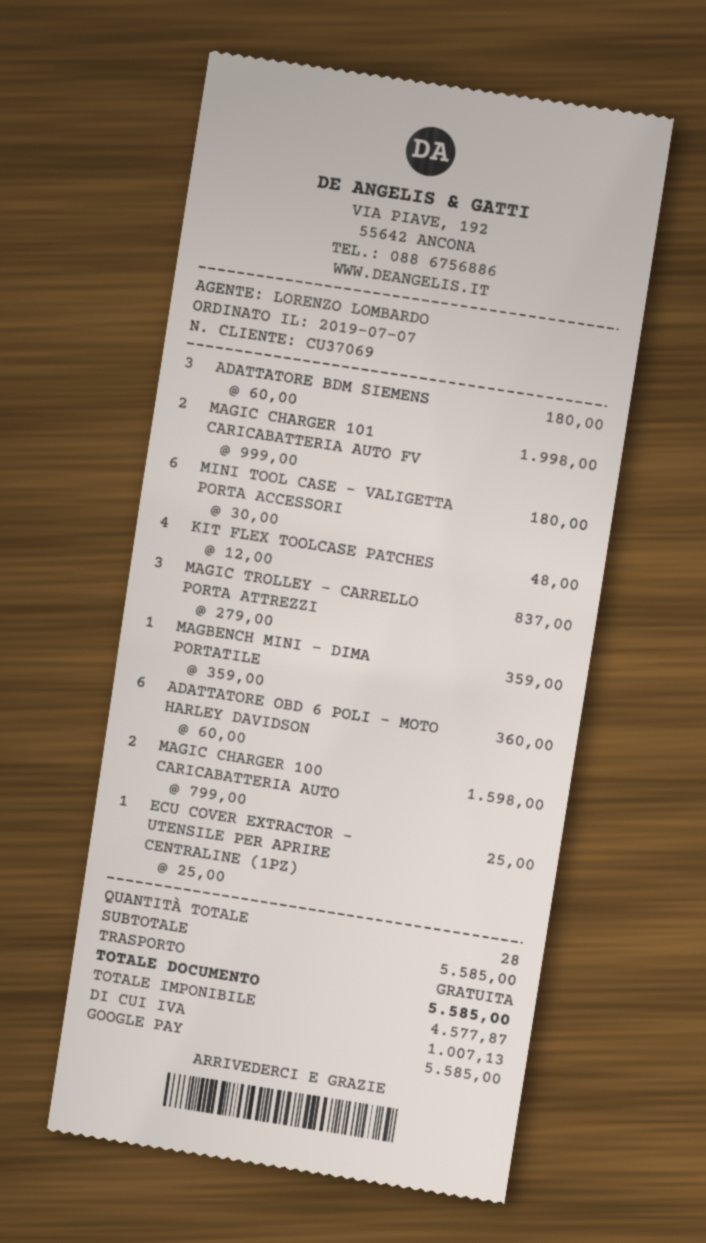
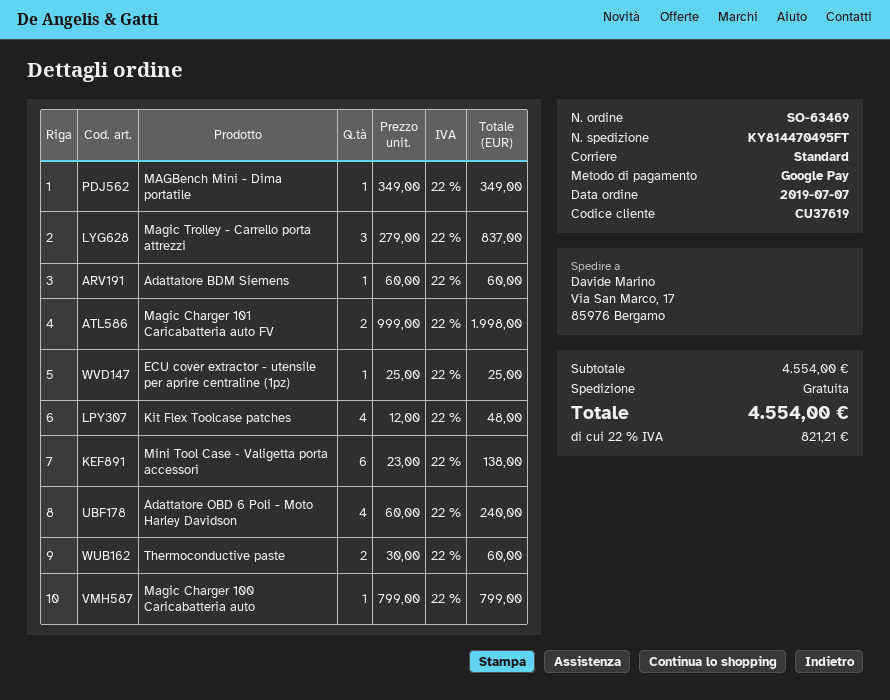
customer number: CU37069 -> CU37619
ADATTATORE BDM SIEMENS: 3 x 60.00 = 180.00 -> 1 x 60.00 = 60.00
MINI TOOL CASE - VALIGETTA PORTA ACCESSORI: 6 x 30.00 = 180.00 -> 6 x 23.00 = 138.00
MAGBENCH MINI - DIMA PORTATILE: 1 x 359.00 = 359.00 -> 1 x 349.00 = 349.00
ADATTATORE OBD 6 POLI - MOTO HARLEY DAVIDSON: 6 x 60.00 = 360.00 -> 4 x 60.00 = 240.00
MAGIC CHARGER 100 CARICABATTERIA AUTO: 2 x 799.00 = 1598.00 -> 1 x 799.00 = 799.00
Thermoconductive paste: none -> 2 x 30.00 = 60.00
subtotal: 5585.00 -> 4554.00
tax: 1007.13 -> 821.21
total: 5585.00 -> 4554.00

